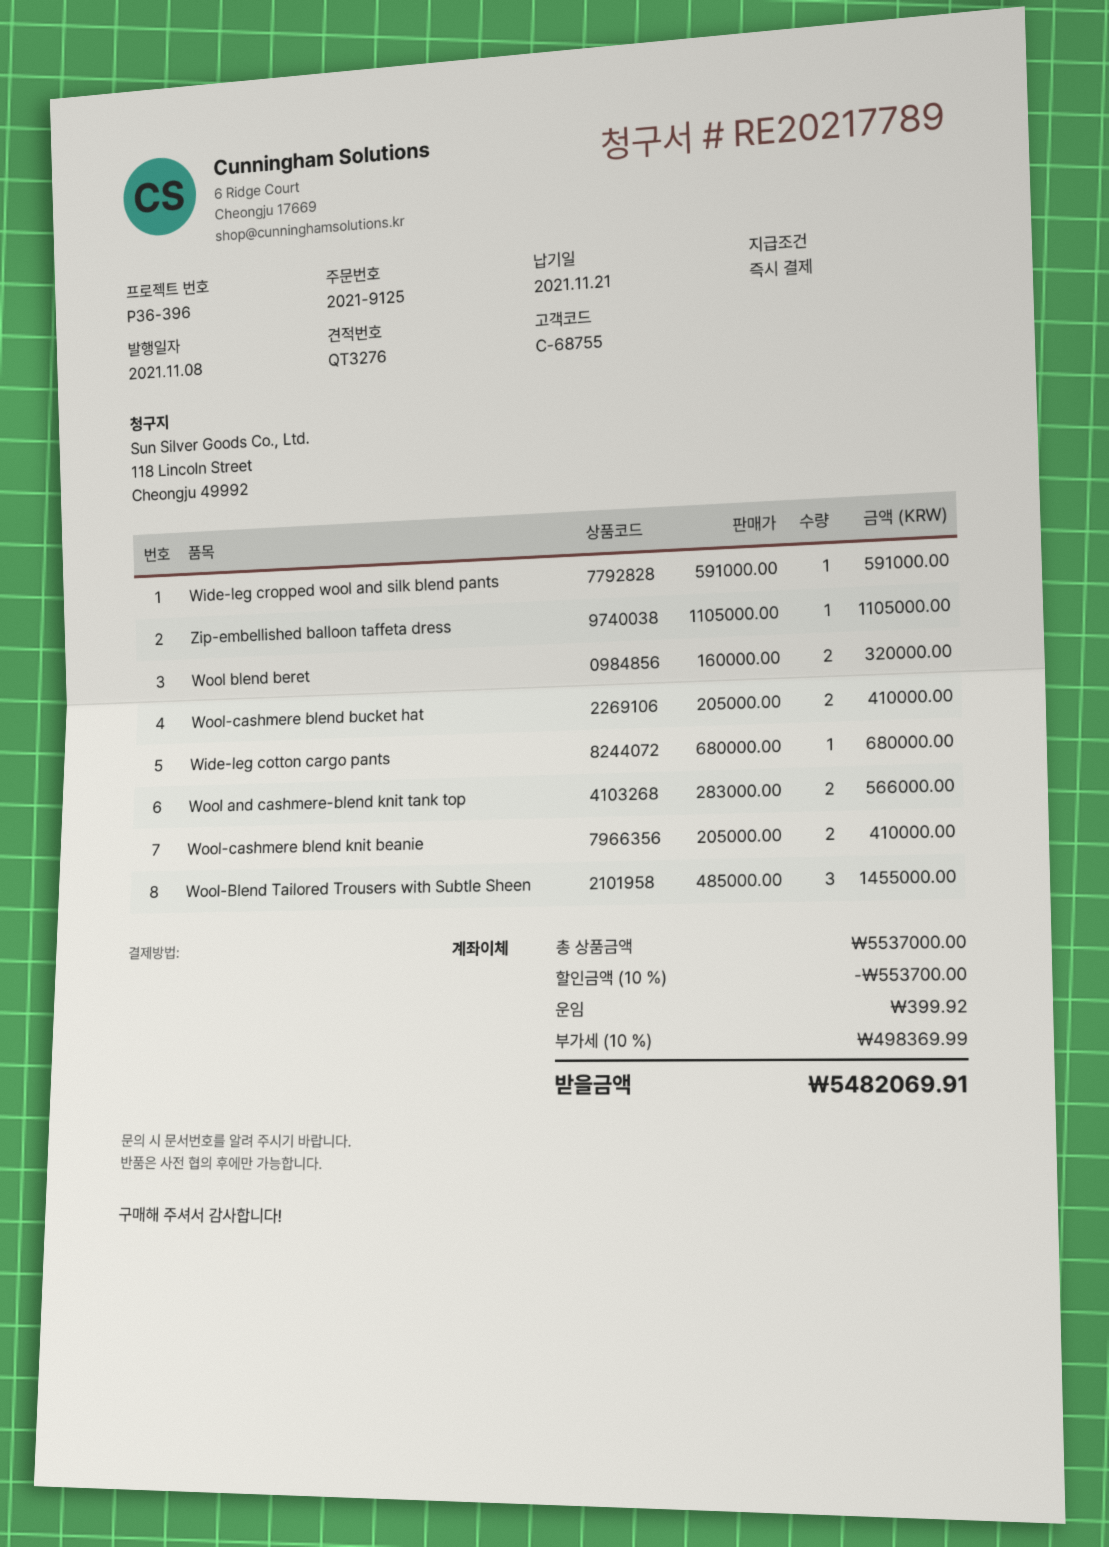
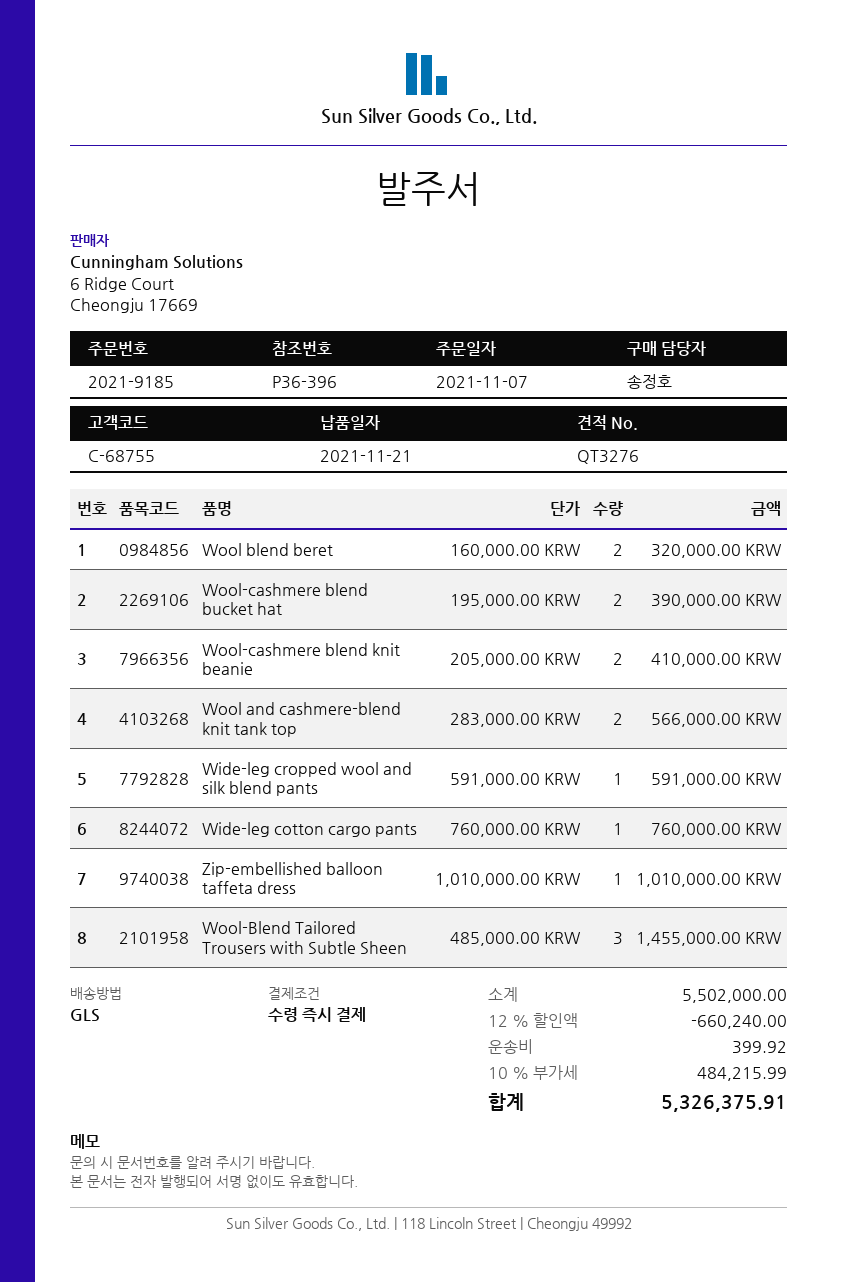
order number: 2021-9125 -> 2021-9185
Zip-embellished balloon taffeta dress: 1 x 1105000.00 = 1105000.00 -> 1 x 1010000.00 = 1010000.00
Wool-cashmere blend bucket hat: 2 x 205000.00 = 410000.00 -> 2 x 195000.00 = 390000.00
Wide-leg cotton cargo pants: 1 x 680000.00 = 680000.00 -> 1 x 760000.00 = 760000.00
subtotal: 5537000.00 -> 5502000.00
discount: 10% = 553700.00 -> 12% = 660240.00
tax: 10% = 498369.99 -> 10% = 484215.99
total: 5482069.91 -> 5326375.91

